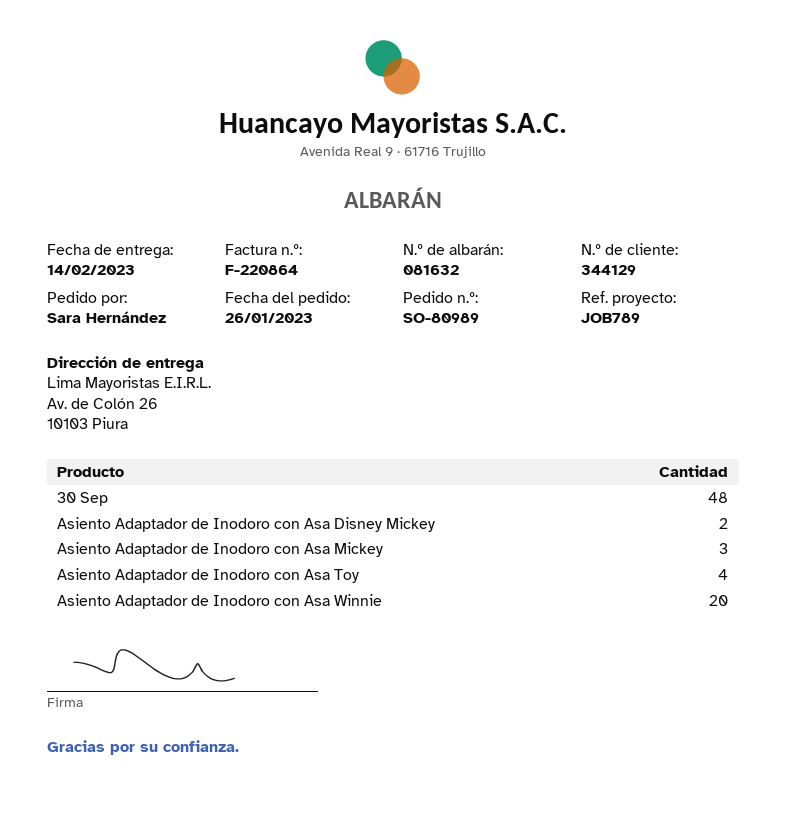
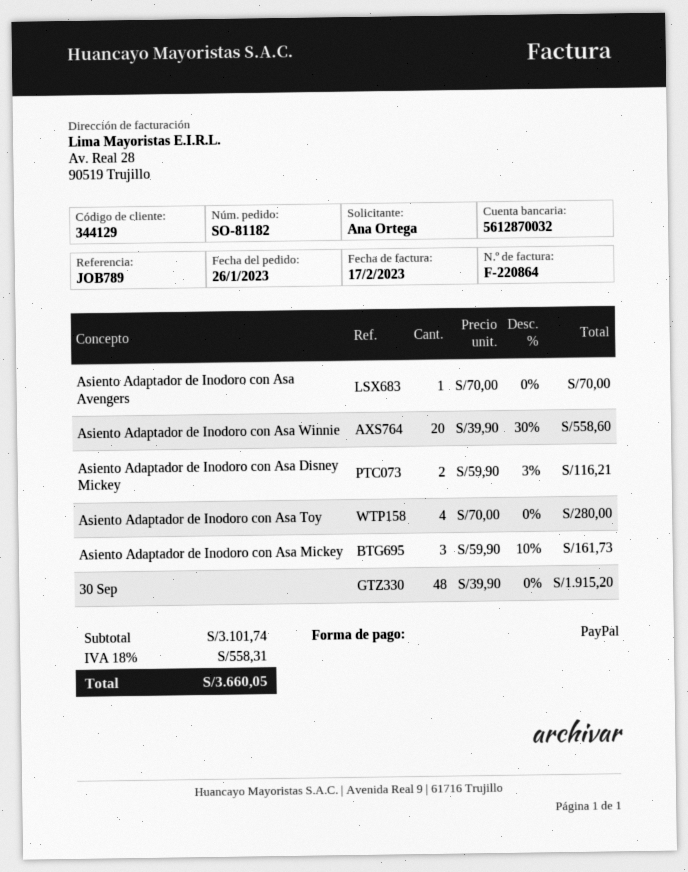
order number: SO-80989 -> SO-81182
ordered by: Sara Hernández -> Ana Ortega
Asiento Adaptador de Inodoro con Asa Avengers: none -> 1

